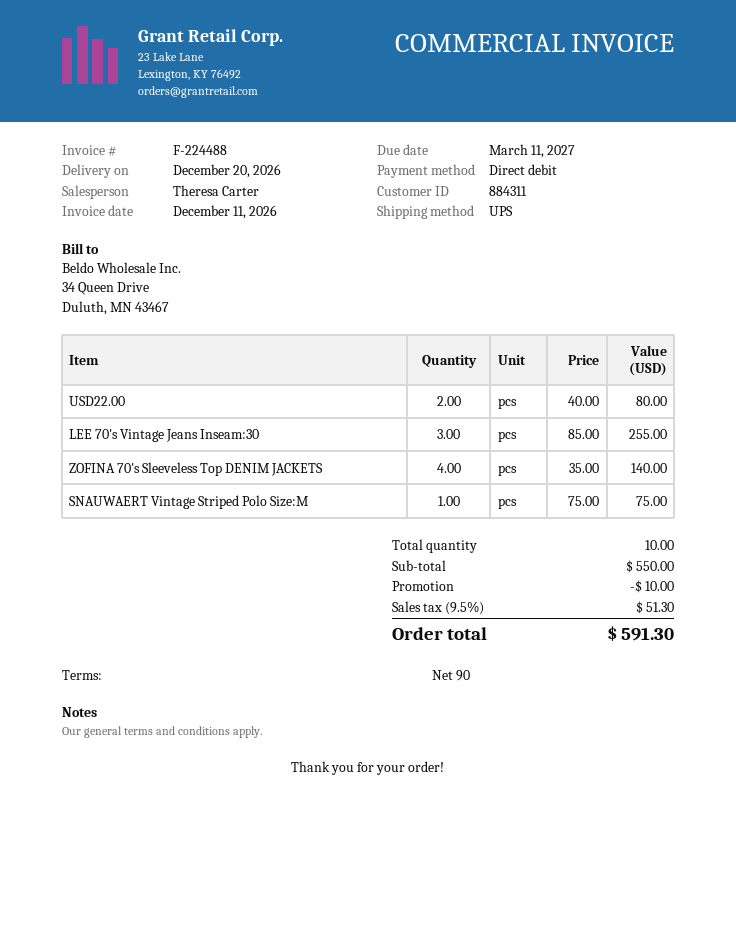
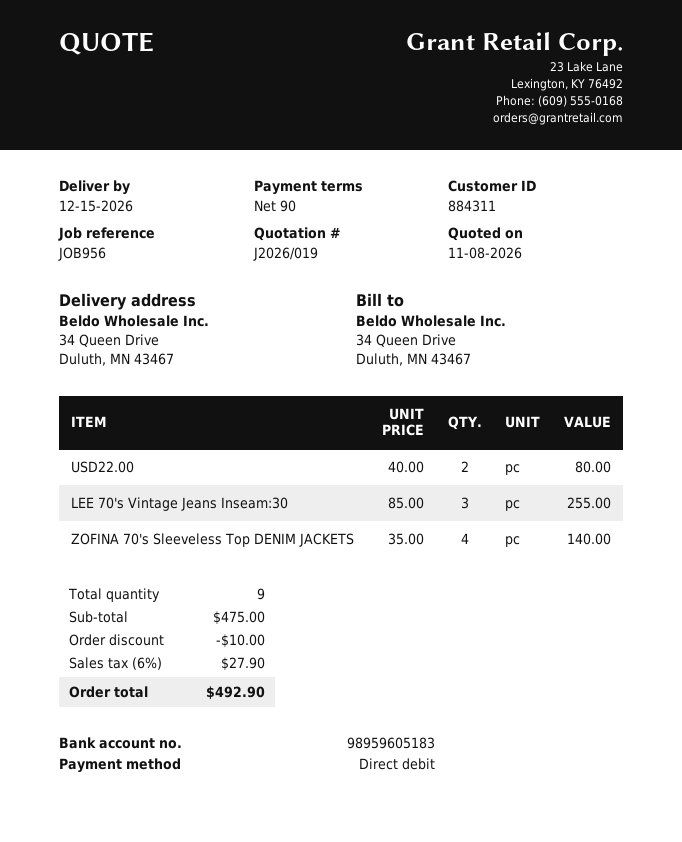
delivery date: 2026-12-20 -> 2026-12-15
SNAUWAERT Vintage Striped Polo Size:M: 1 x 75.00 = 75.00 -> none
total quantity: 10 -> 9
subtotal: 550.00 -> 475.00
tax: 9.5% = 51.30 -> 6% = 27.90
total: 591.30 -> 492.90

